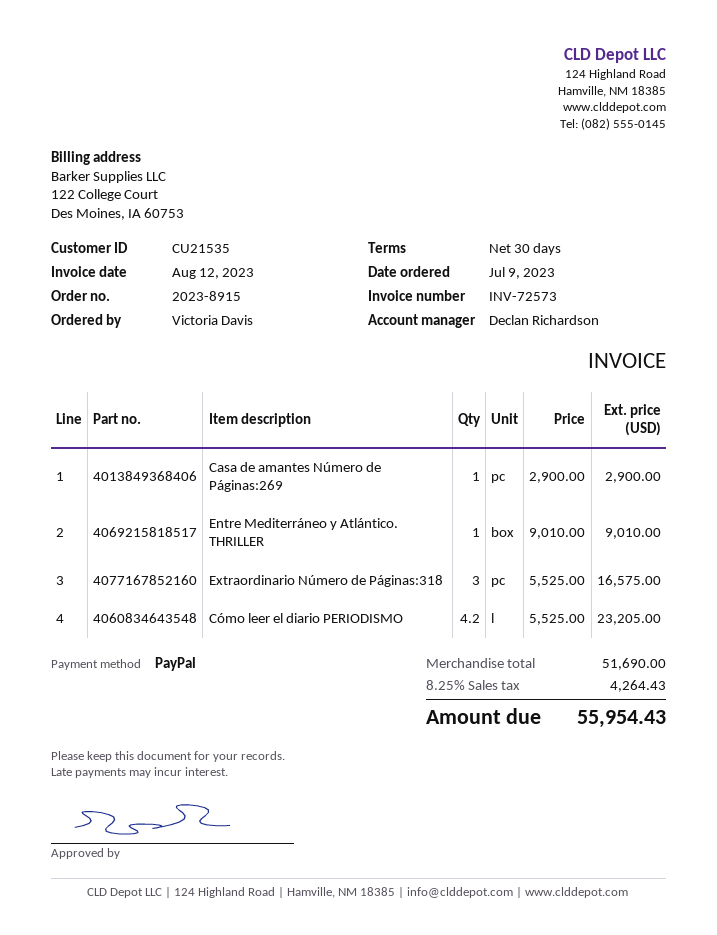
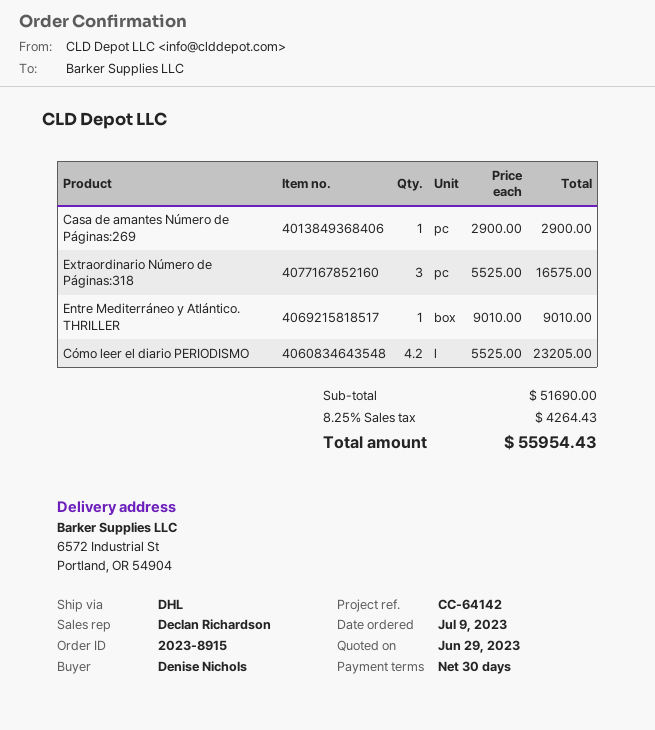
ordered by: Victoria Davis -> Denise Nichols

